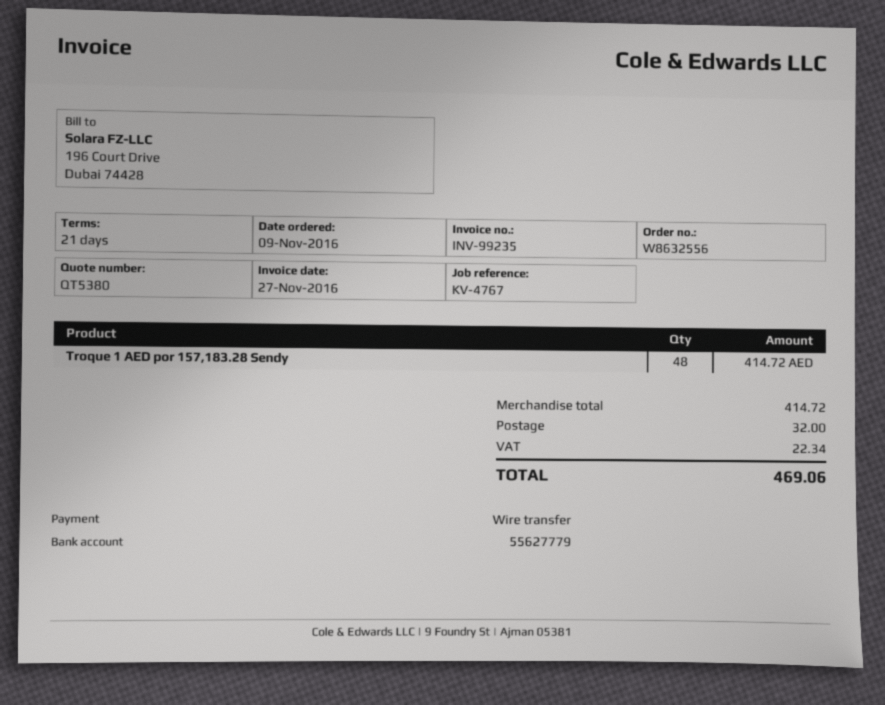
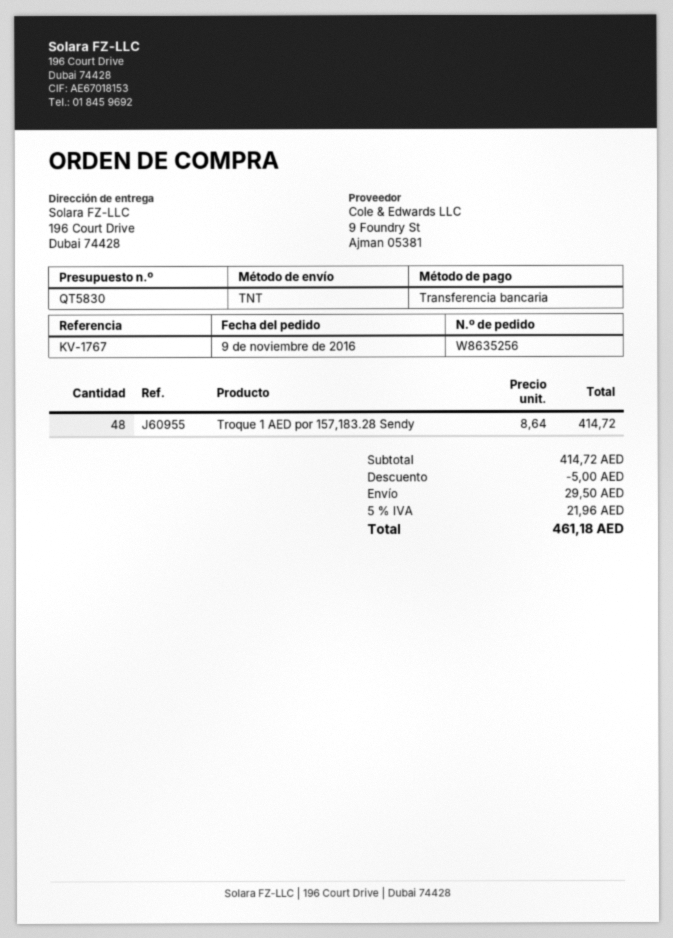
quote number: QT5380 -> QT5830
order number: W8632556 -> W8635256
reference: KV-4767 -> KV-1767
discount: none -> 5.00
shipping: 32.00 -> 29.50
tax: 22.34 -> 21.96
total: 469.06 -> 461.18

